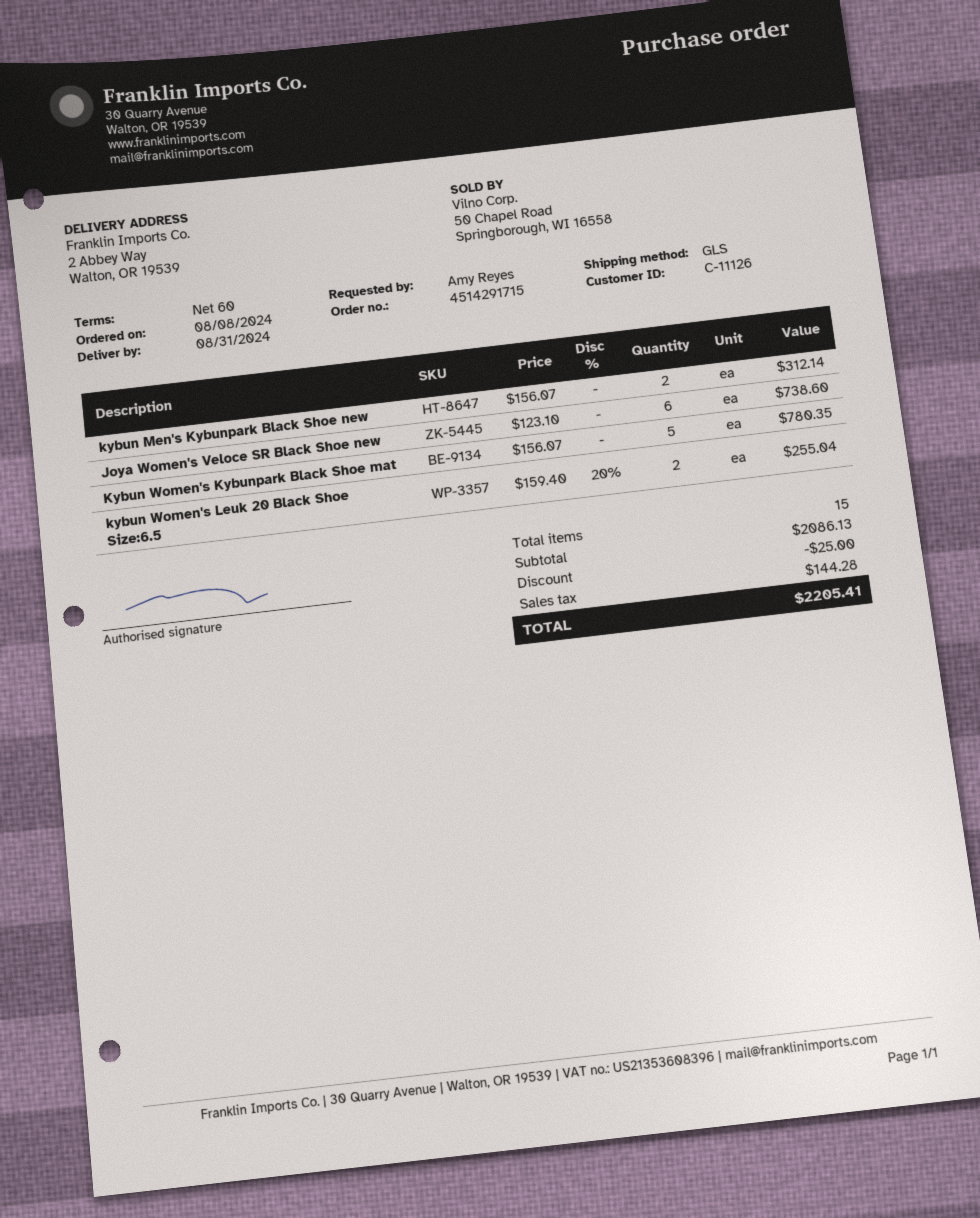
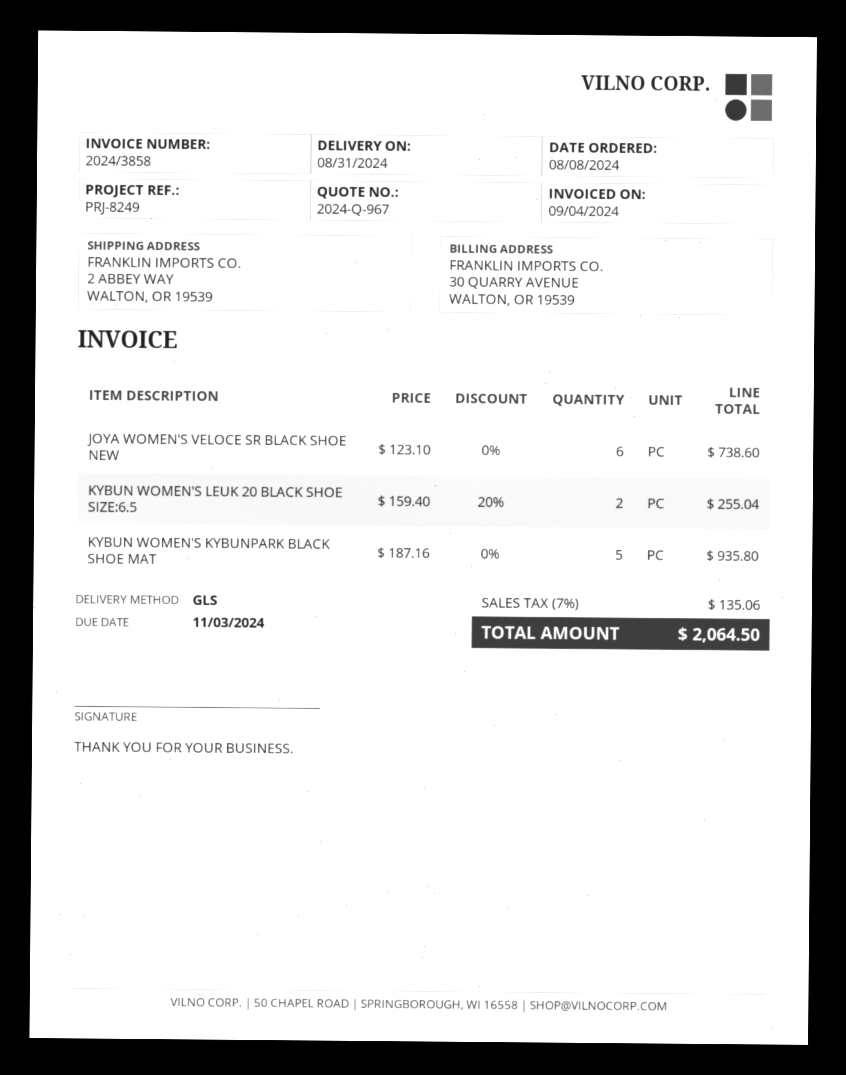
kybun Men's Kybunpark Black Shoe new: 2 x 156.07 = 312.14 -> none
Kybun Women's Kybunpark Black Shoe mat: 5 x 156.07 = 780.35 -> 5 x 187.16 = 935.80
discount: 25.00 -> none
tax: 144.28 -> 135.06
total: 2205.41 -> 2064.50

